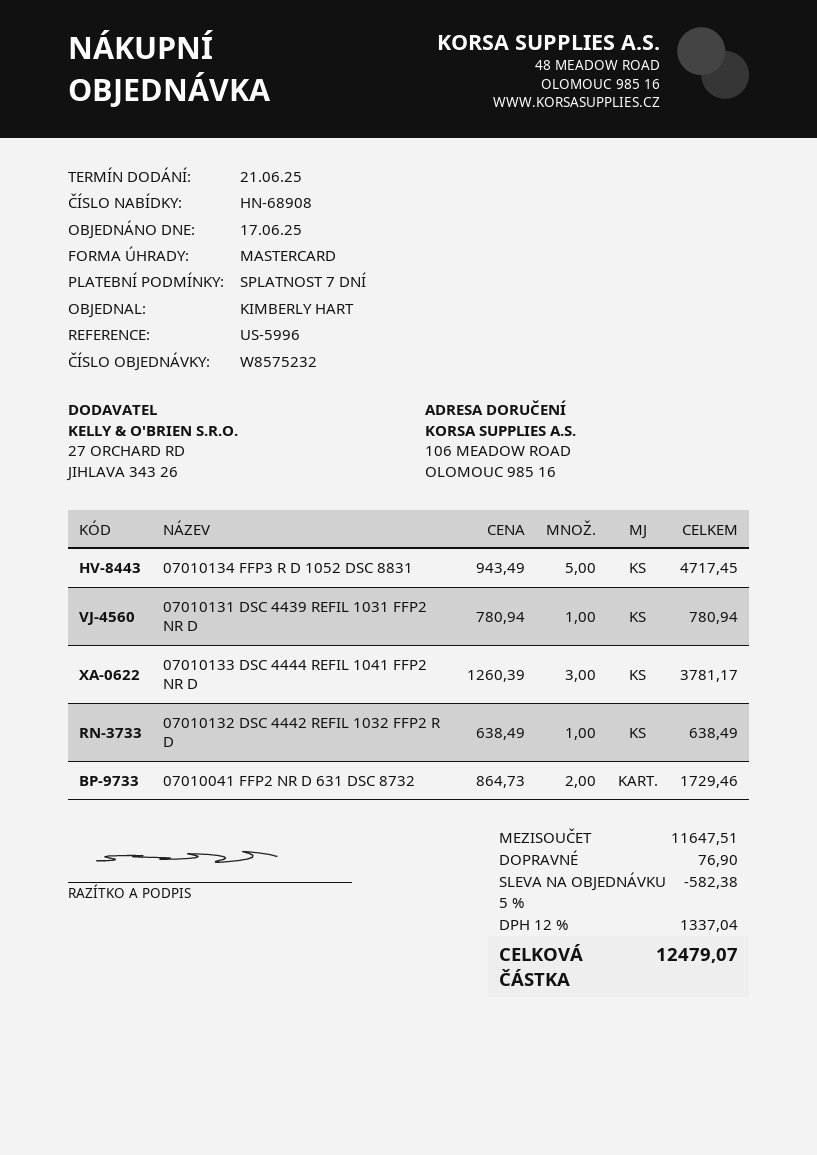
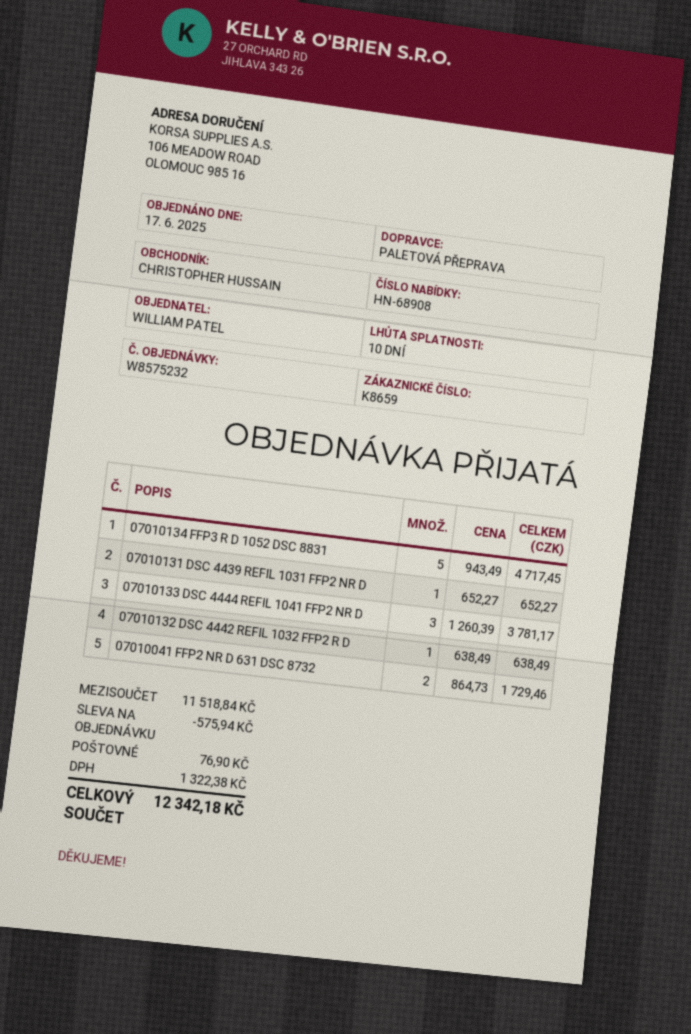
payment terms: 7 days -> 10 days
ordered by: KIMBERLY HART -> WILLIAM PATEL
07010131 DSC 4439 REFIL 1031 FFP2 NR D: 1 x 780.94 = 780.94 -> 1 x 652.27 = 652.27
subtotal: 11647.51 -> 11518.84
discount: 582.38 -> 575.94
tax: 1337.04 -> 1322.38
total: 12479.07 -> 12342.18

